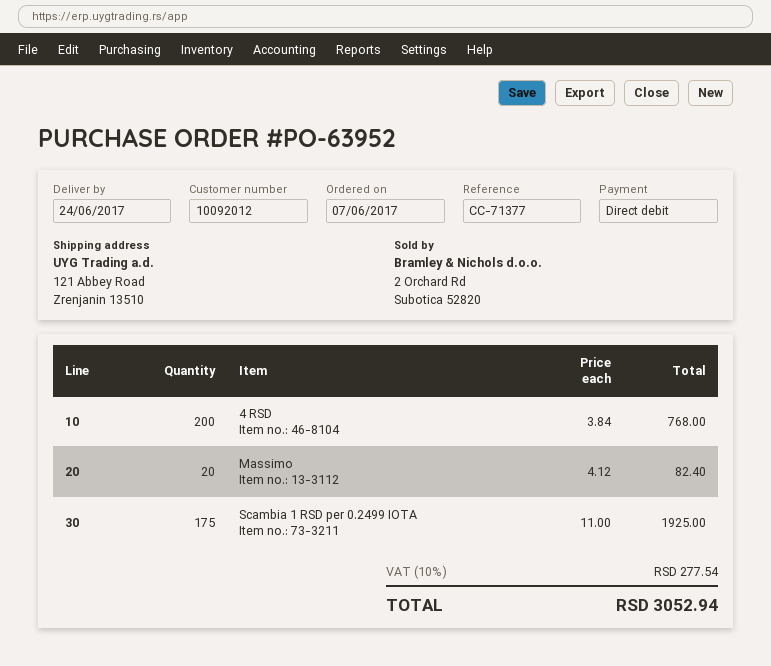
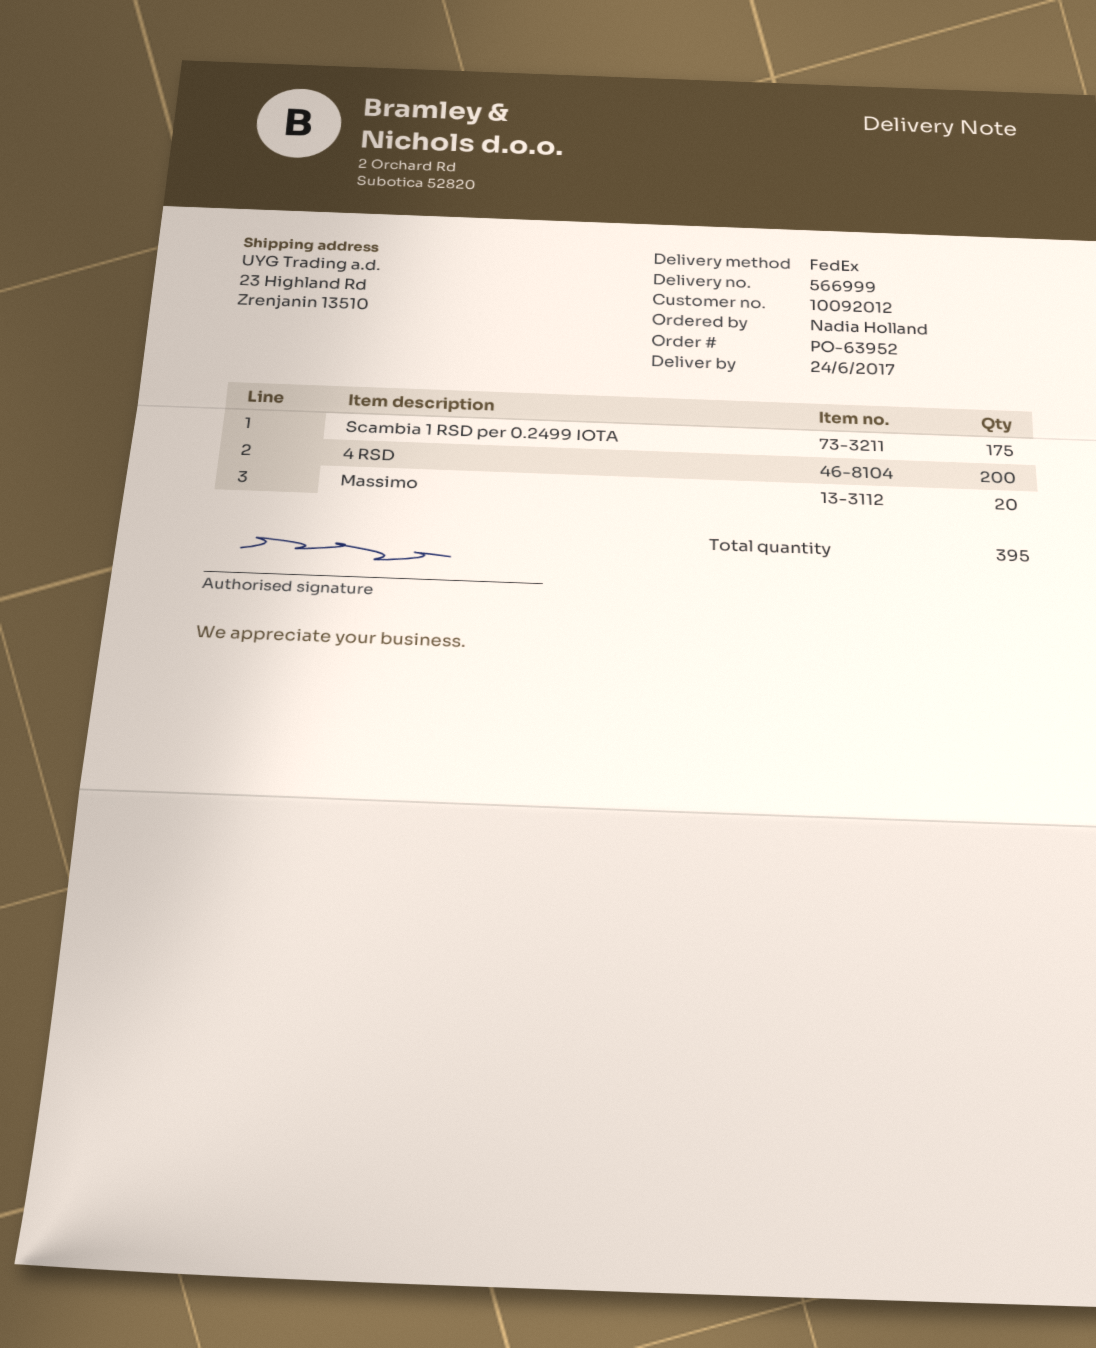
ship to: 121 Abbey Road, Zrenjanin 13510 -> 23 Highland Rd, Zrenjanin 13510

